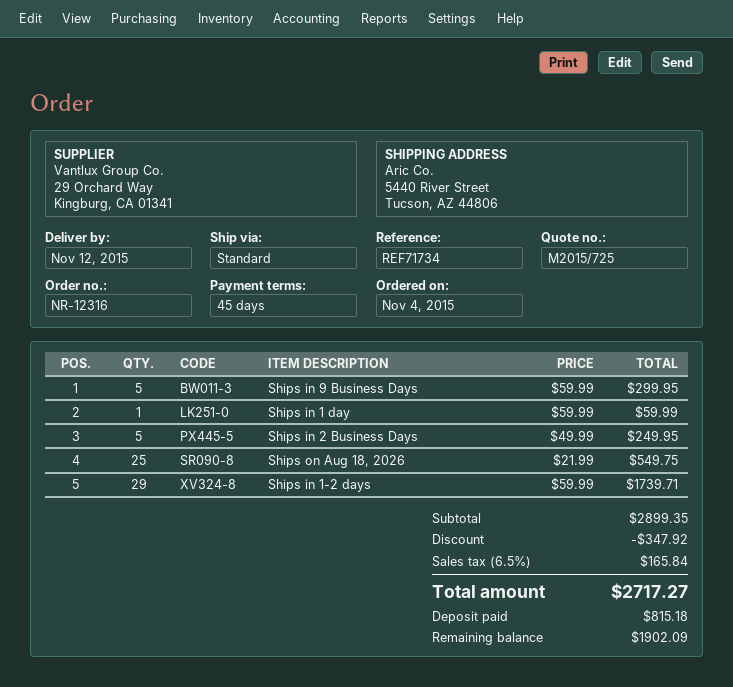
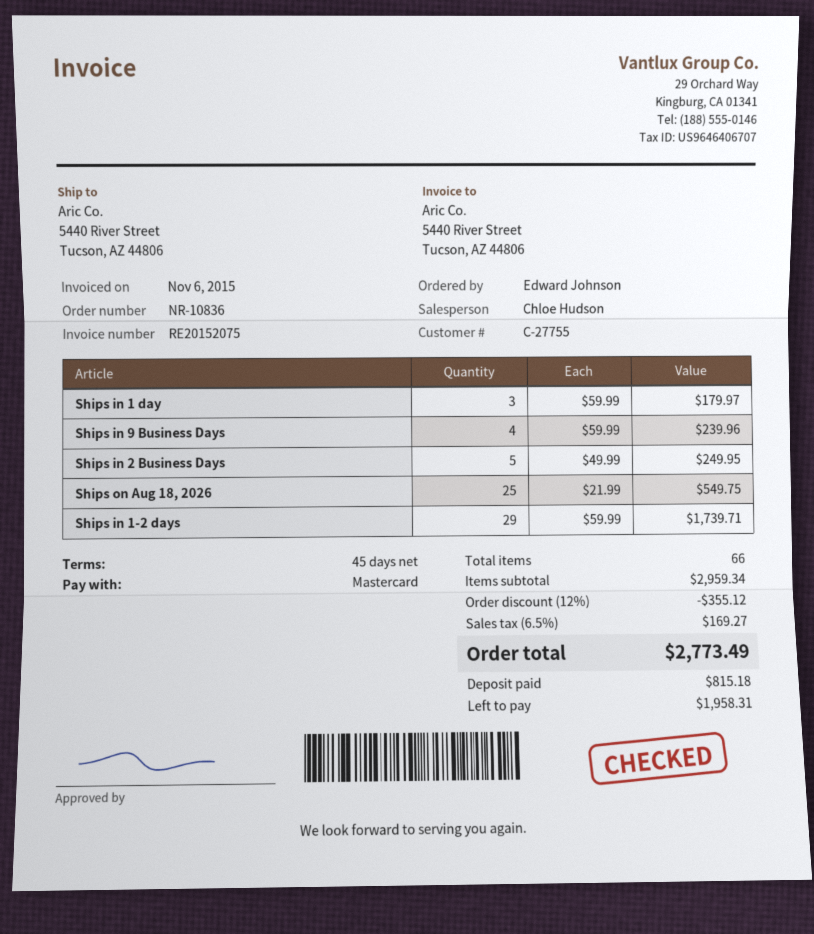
order number: NR-12316 -> NR-10836
Ships in 9 Business Days: 5 x 59.99 = 299.95 -> 4 x 59.99 = 239.96
Ships in 1 day: 1 x 59.99 = 59.99 -> 3 x 59.99 = 179.97
subtotal: 2899.35 -> 2959.34
discount: 347.92 -> 355.12
tax: 6.5% = 165.84 -> 6.5% = 169.27
total: 2717.27 -> 2773.49
balance: 1902.09 -> 1958.31

